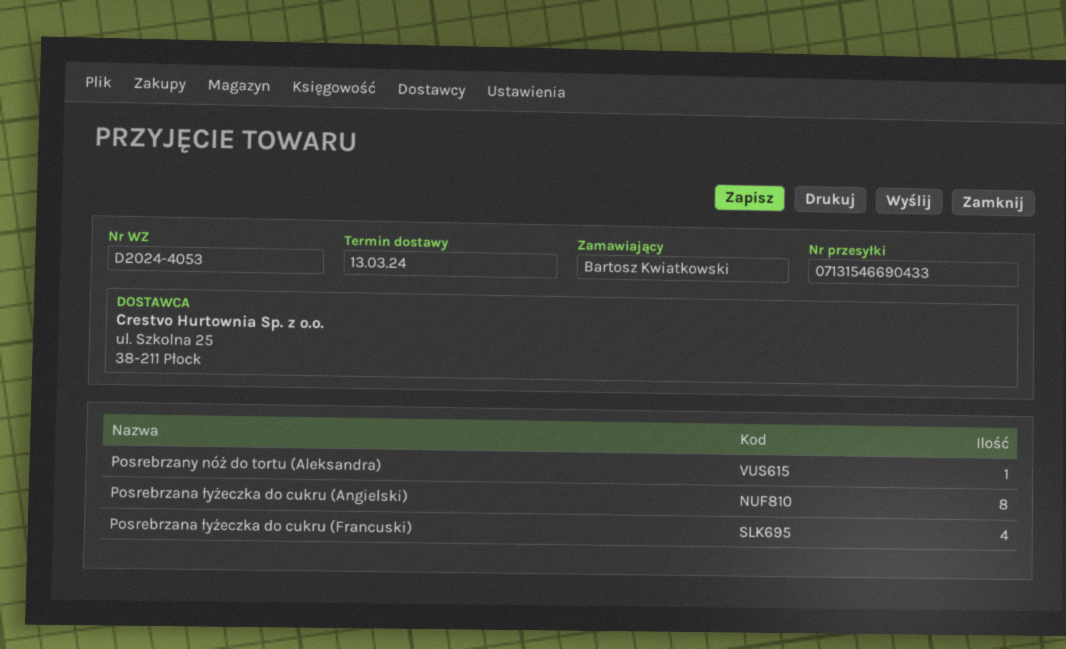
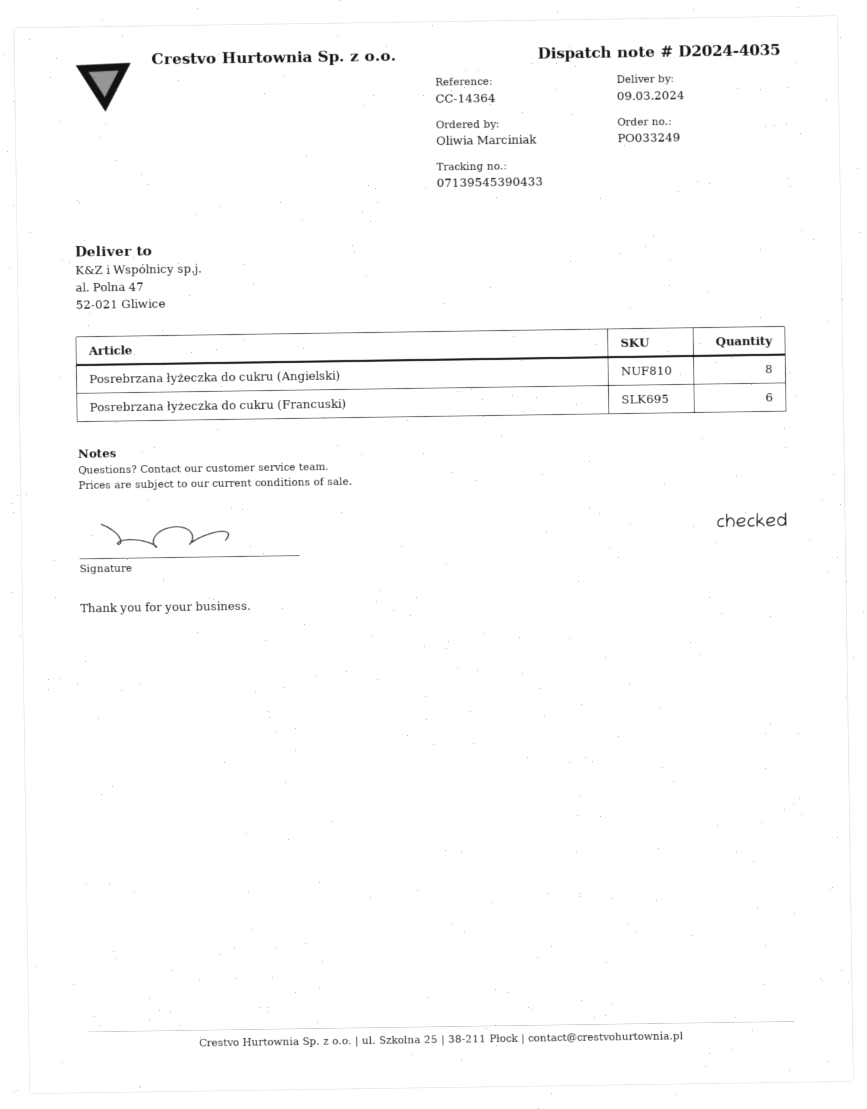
delivery note number: D2024-4053 -> D2024-4035
delivery date: 2024-03-13 -> 2024-03-09
ordered by: Bartosz Kwiatkowski -> Oliwia Marciniak
tracking number: 07131546690433 -> 07139545390433
Posrebrzany nóż do tortu (Aleksandra): 1 -> none
Posrebrzana łyżeczka do cukru (Francuski): 4 -> 6

